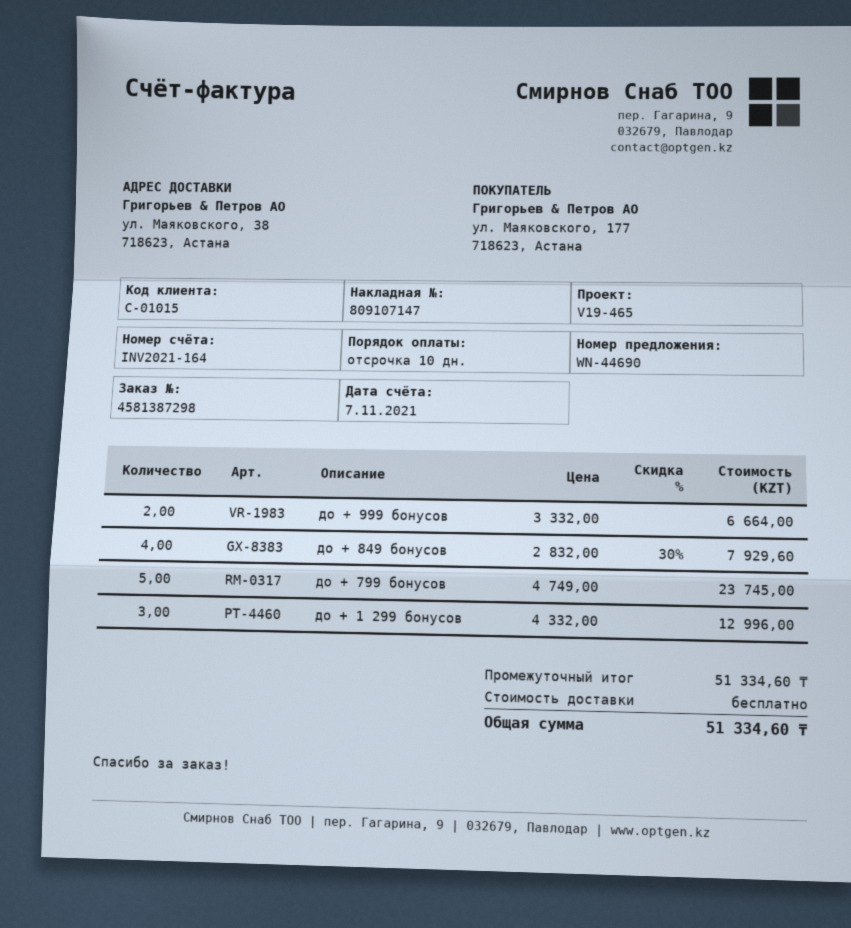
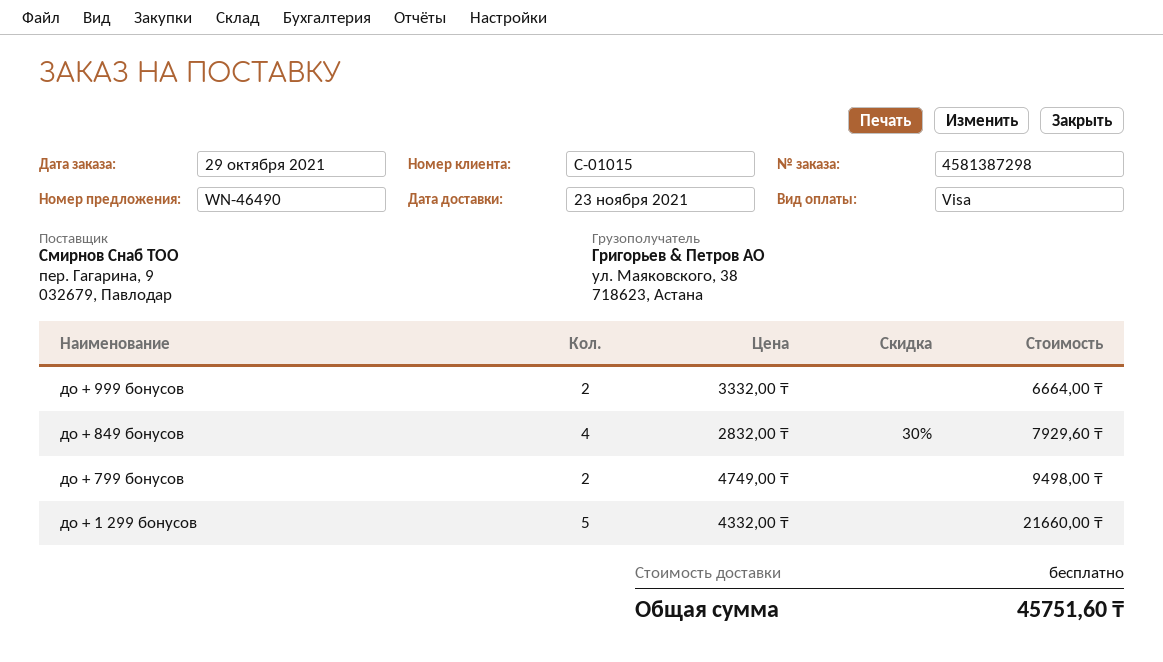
quote number: WN-44690 -> WN-46490
до + 799 бонусов: 5 x 4749.00 = 23745.00 -> 2 x 4749.00 = 9498.00
до + 1 299 бонусов: 3 x 4332.00 = 12996.00 -> 5 x 4332.00 = 21660.00
total: 51334.60 -> 45751.60

